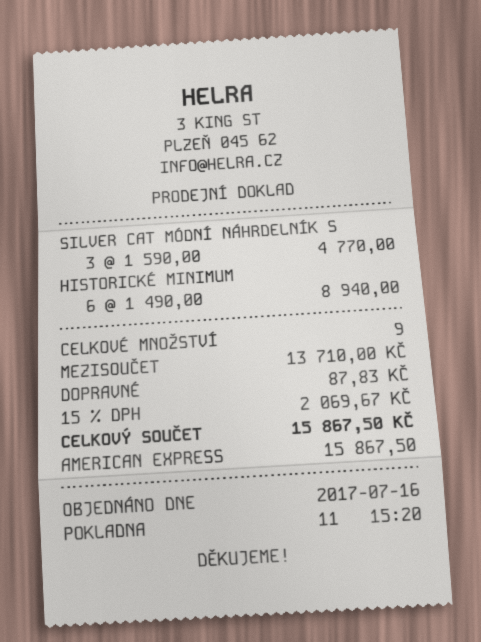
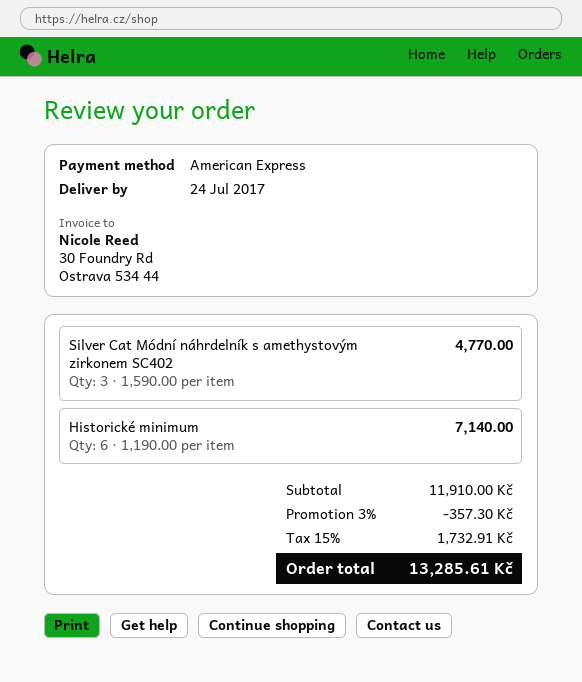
HISTORICKÉ MINIMUM: 6 x 1490.00 = 8940.00 -> 6 x 1190.00 = 7140.00
subtotal: 13710.00 -> 11910.00
discount: none -> 3% = 357.30
shipping: 87.83 -> none
tax: 15% = 2069.67 -> 15% = 1732.91
total: 15867.50 -> 13285.61

